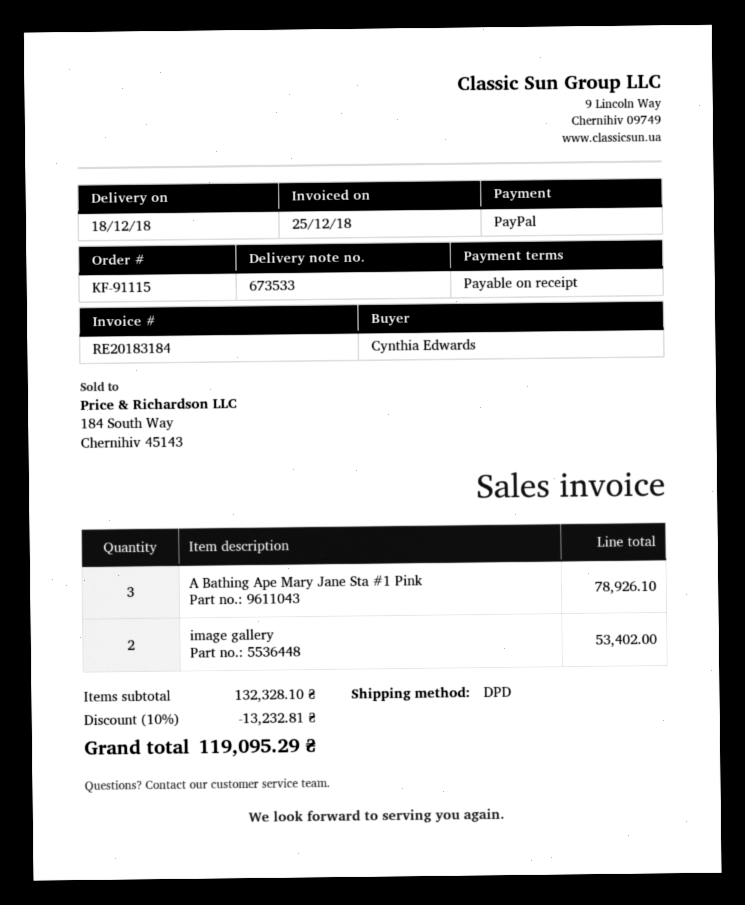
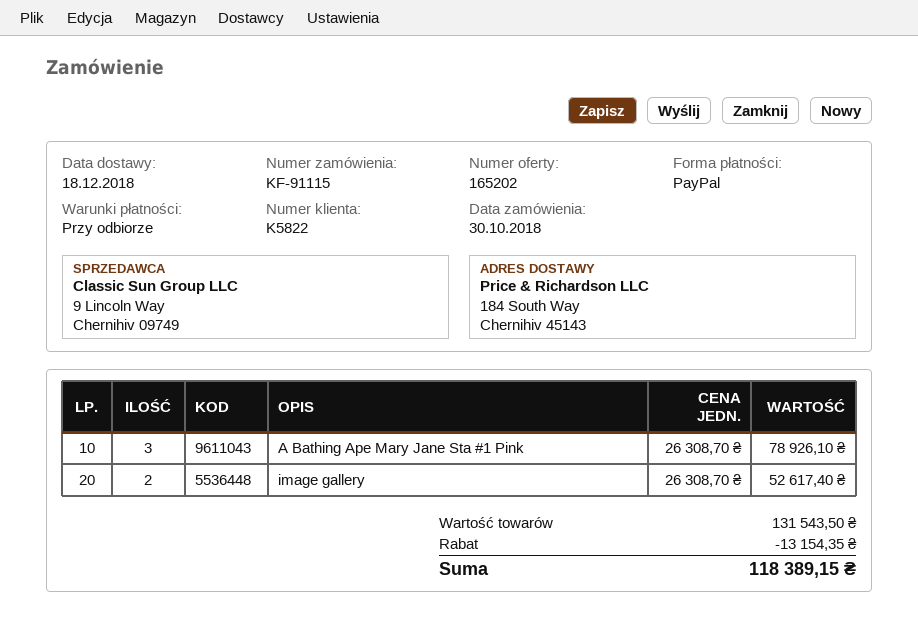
image gallery: 2 for 53402.00 -> 2 for 52617.40
subtotal: 132328.10 -> 131543.50
discount: 13232.81 -> 13154.35
total: 119095.29 -> 118389.15

